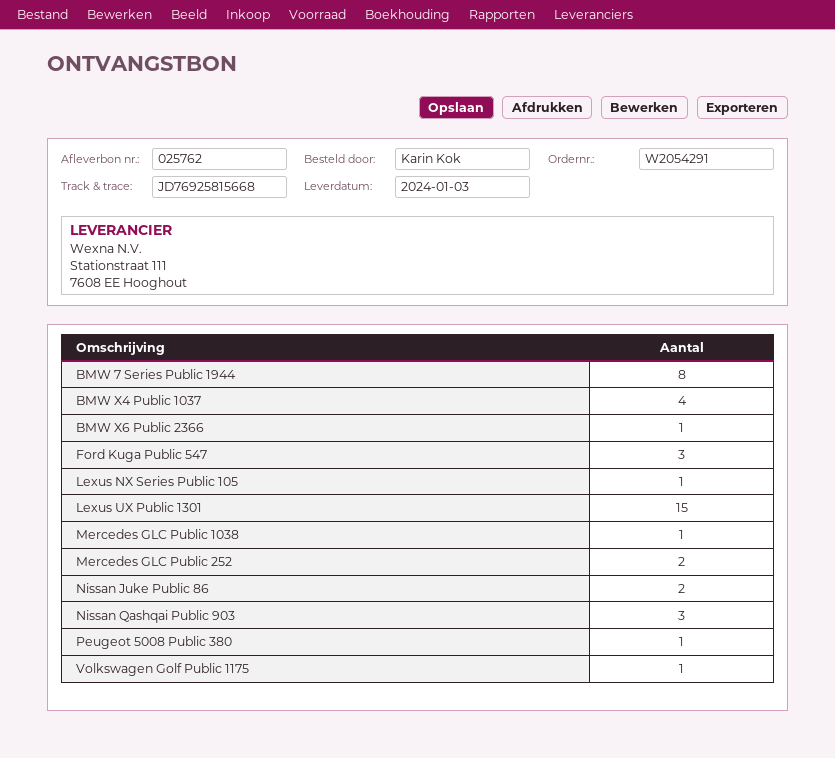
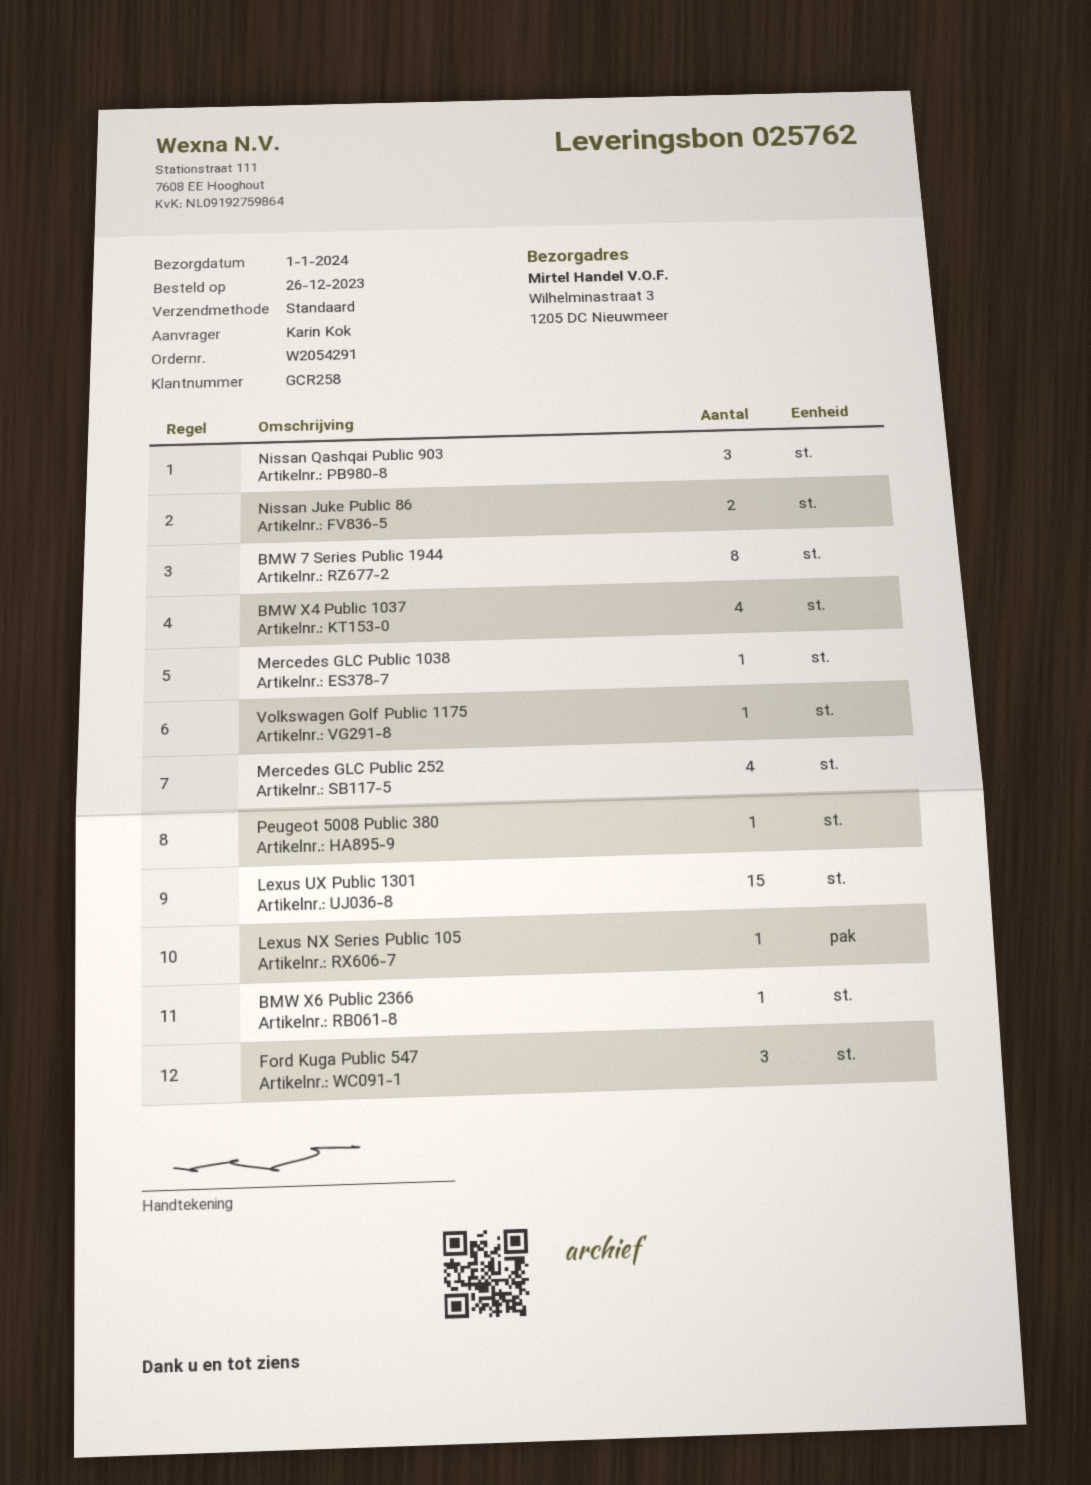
delivery date: 2024-01-03 -> 2024-01-01
Mercedes GLC Public 252: 2 -> 4

